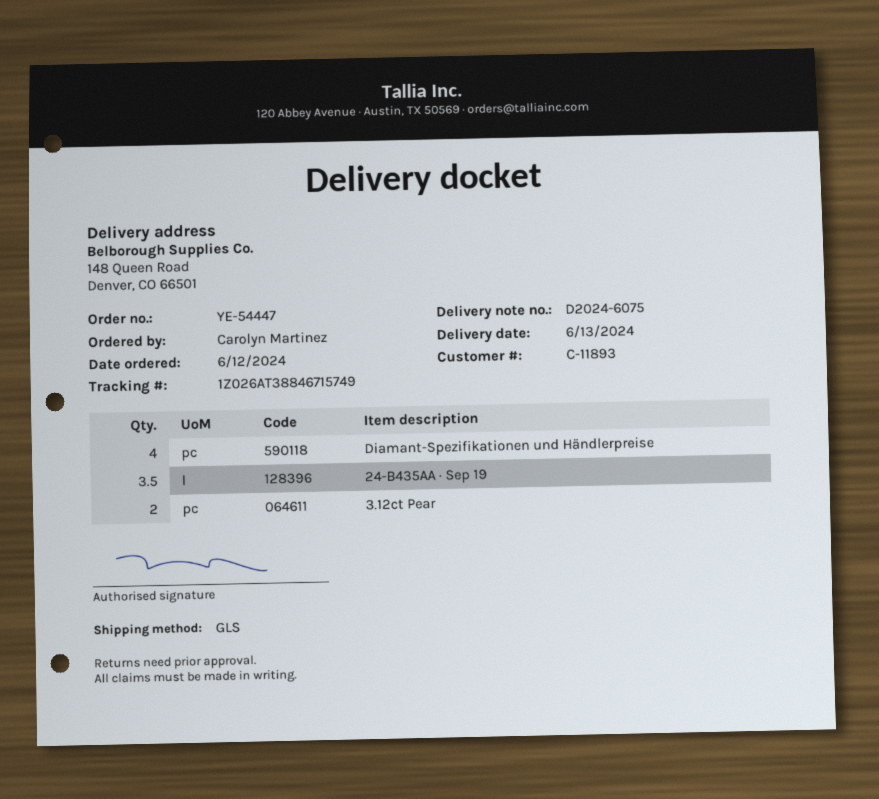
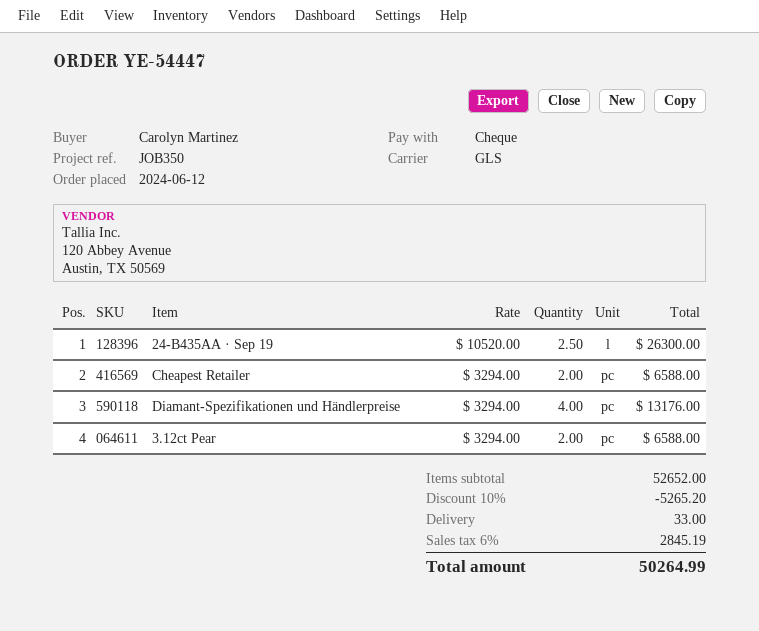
24-B435AA · Sep 19: 3.5 -> 2.5
Cheapest Retailer: none -> 2

